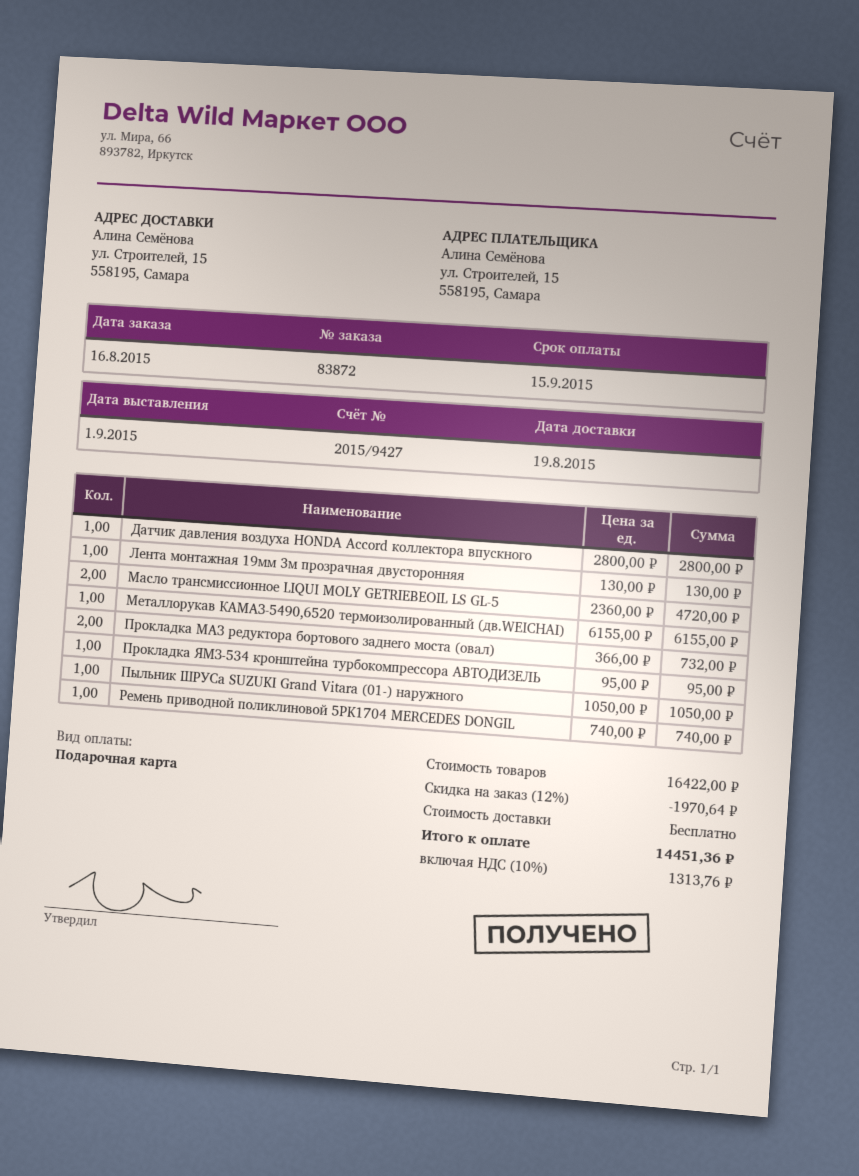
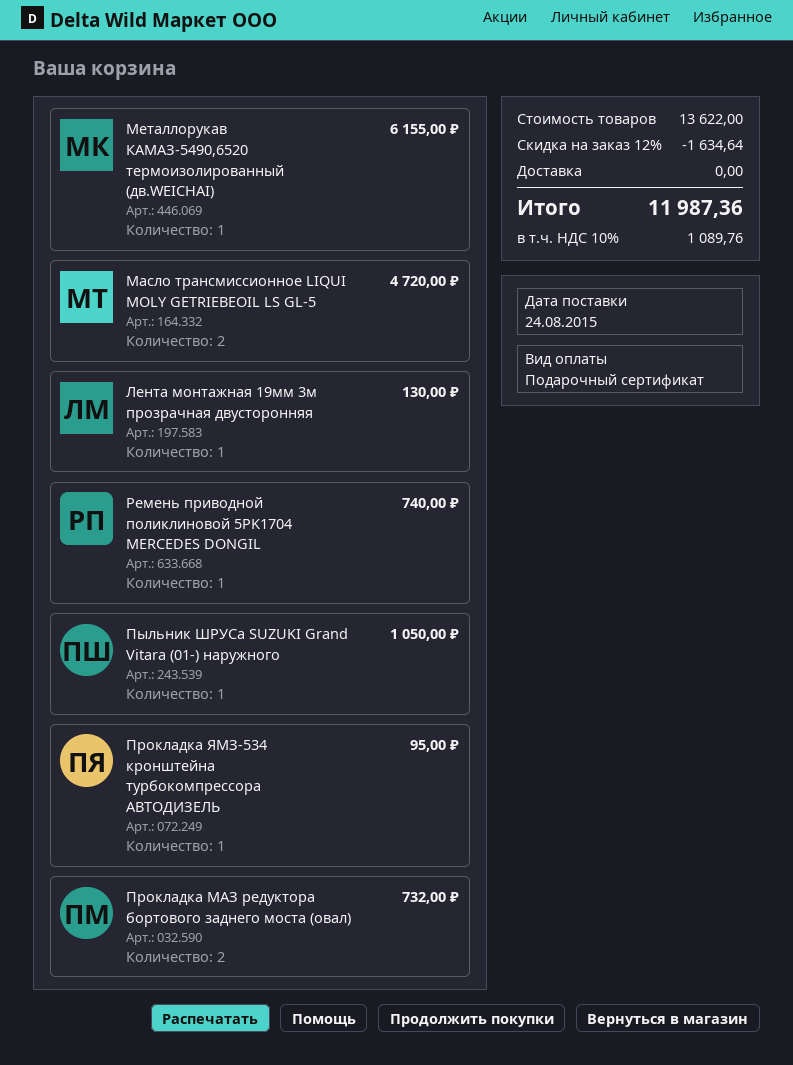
delivery date: 2015-08-19 -> 2015-08-24
Датчик давления воздуха HONDA Accord коллектора впускного: 1 for 2800.00 -> none
subtotal: 16422.00 -> 13622.00
discount: 12% = 1970.64 -> 12% = 1634.64
tax: 10% = 1313.76 -> 10% = 1089.76
total: 14451.36 -> 11987.36

